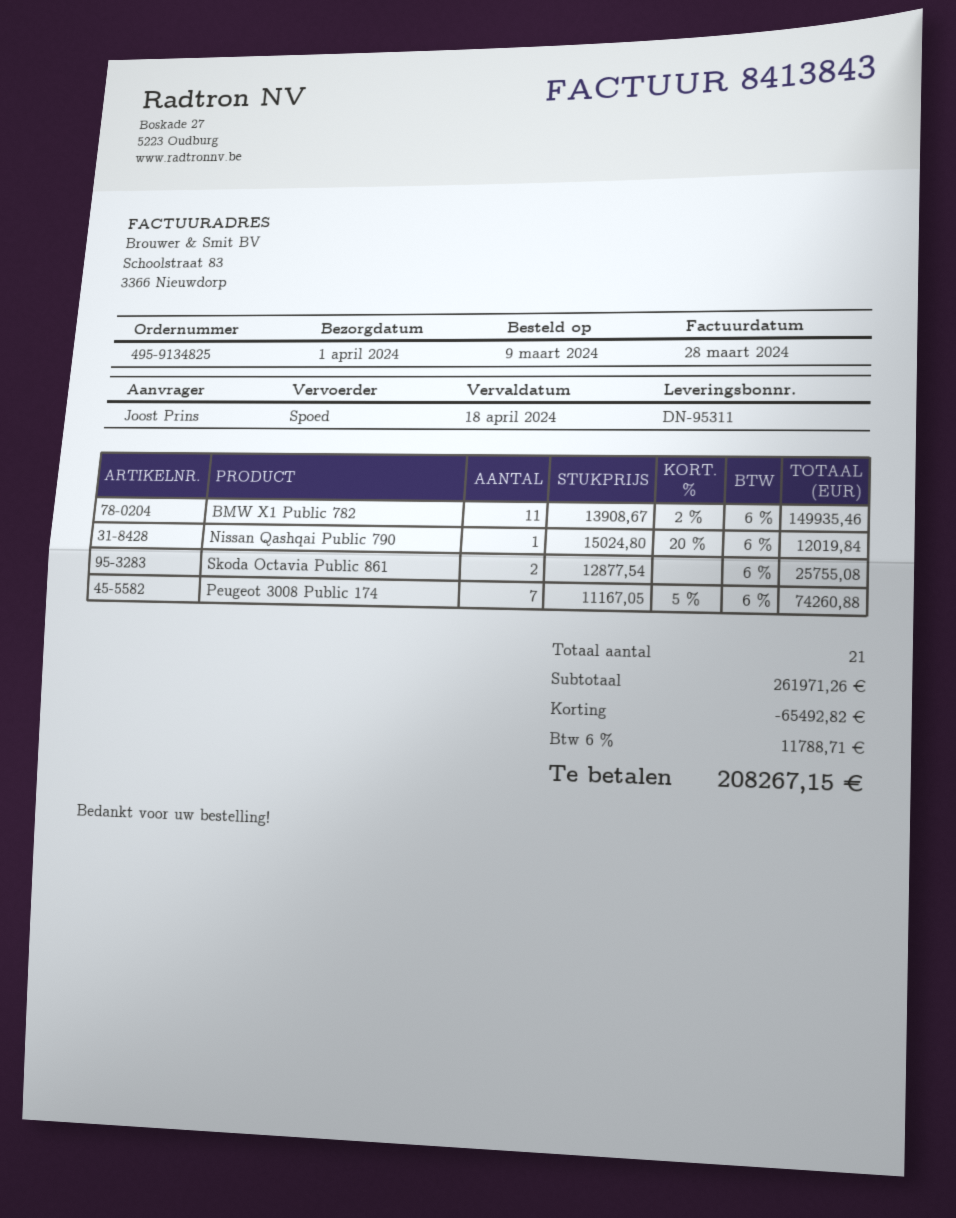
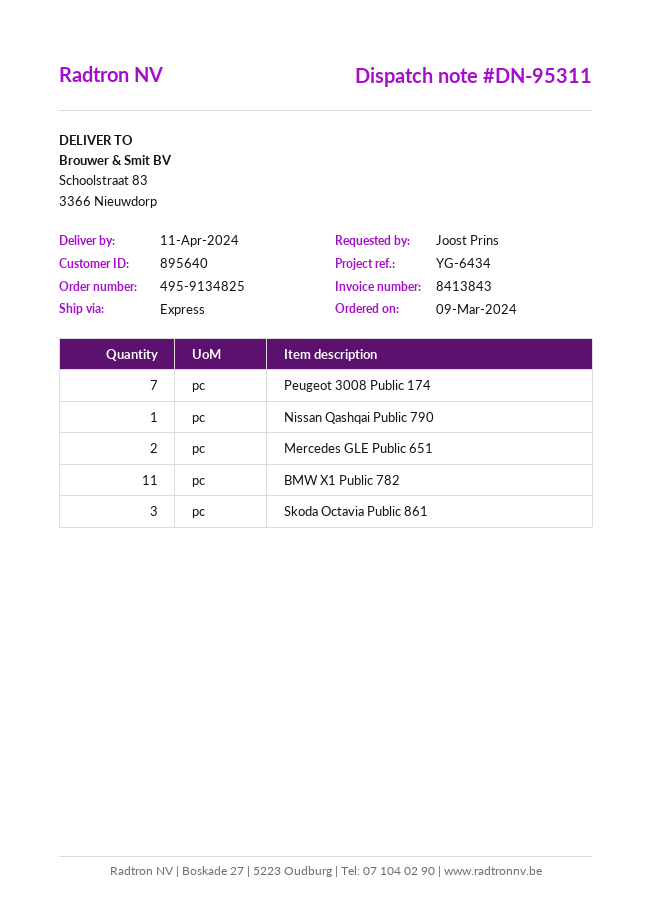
delivery date: 2024-04-01 -> 2024-04-11
Skoda Octavia Public 861: 2 -> 3
Mercedes GLE Public 651: none -> 2

